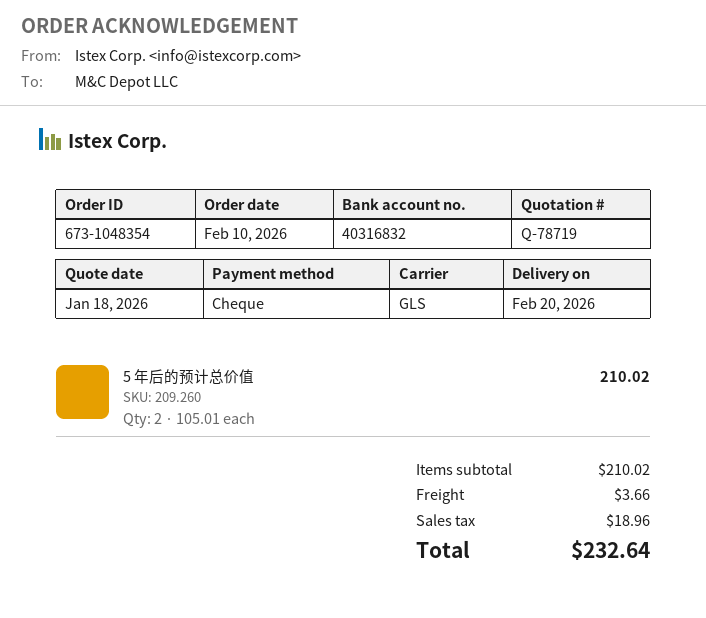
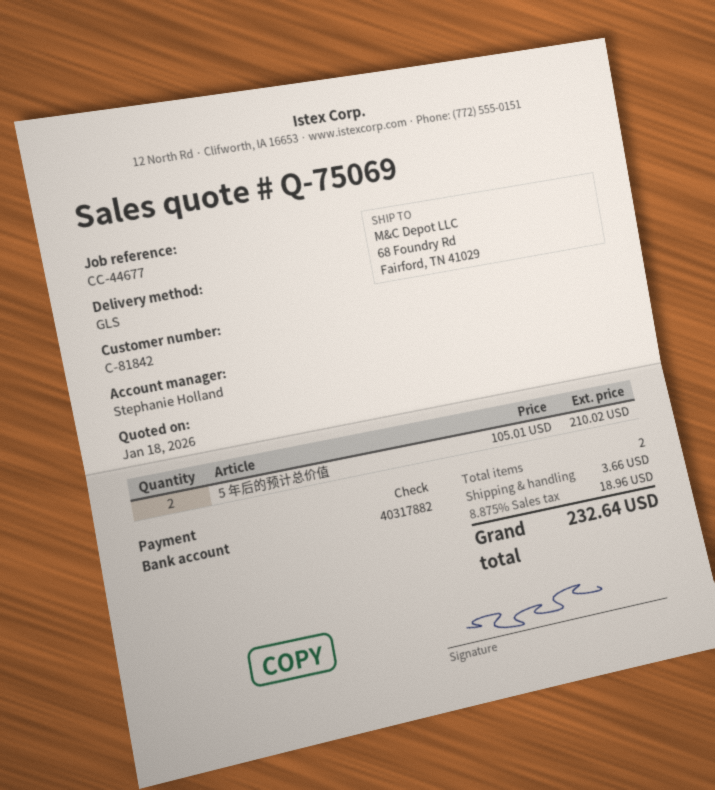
quote number: Q-78719 -> Q-75069
bank account: 40316832 -> 40317882

